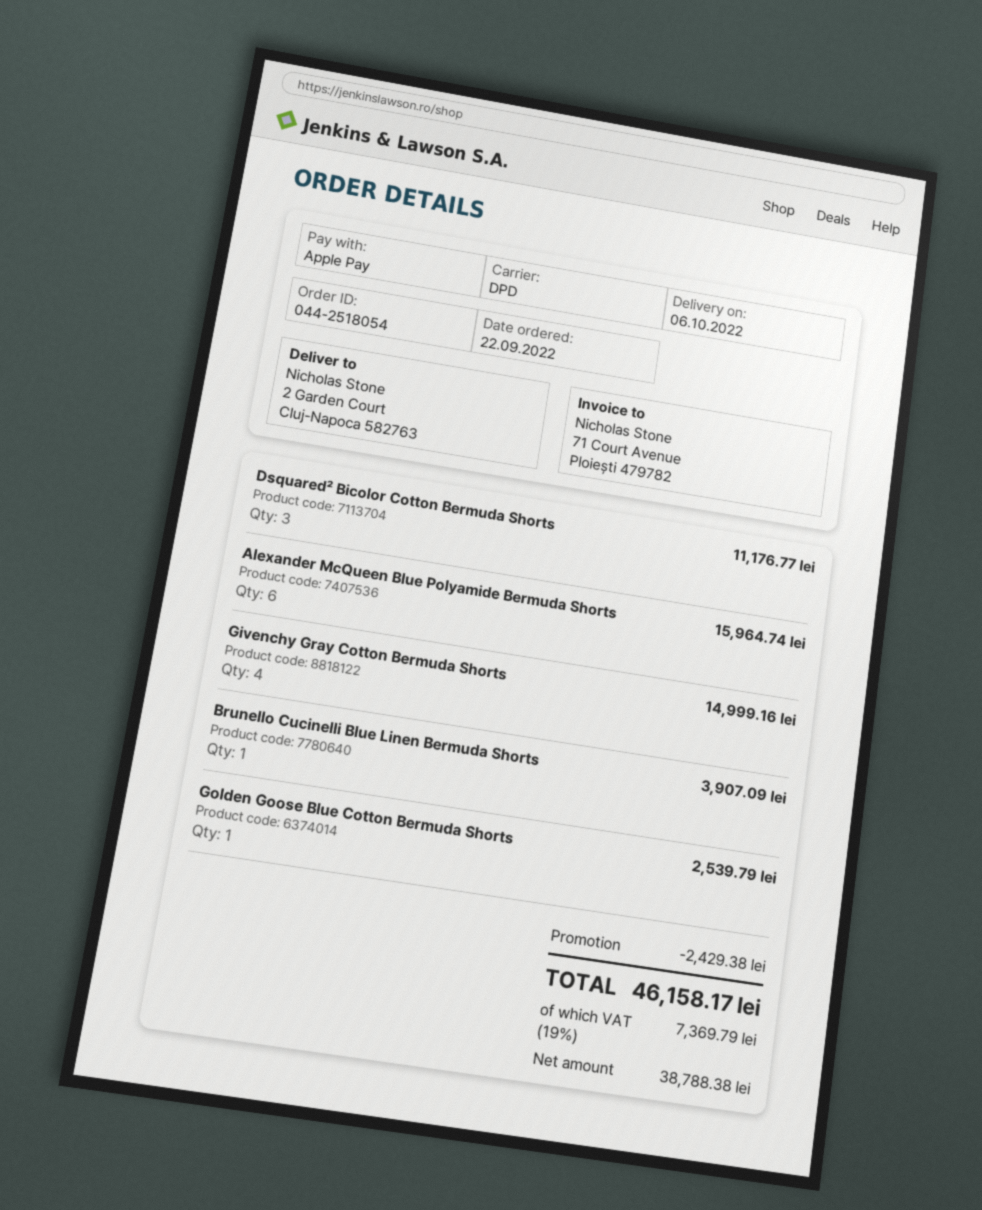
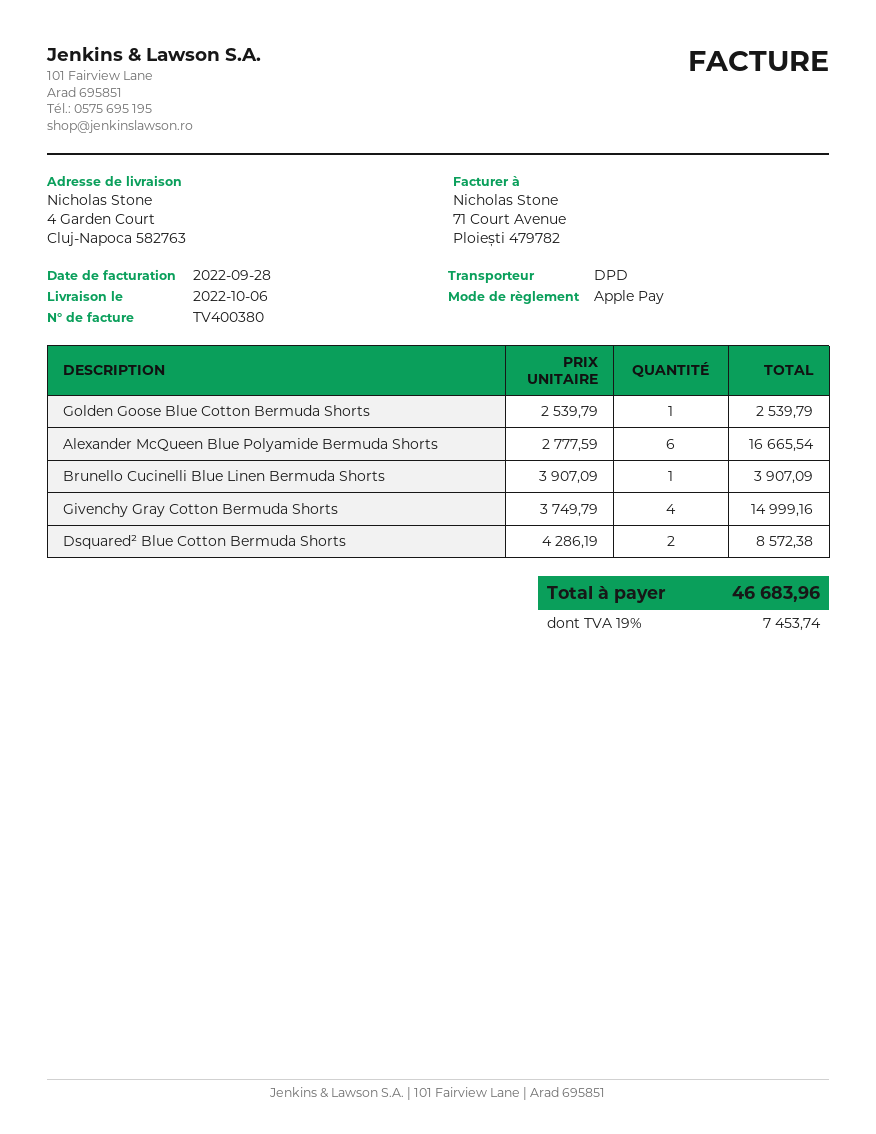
ship to: 2 Garden Court, Cluj-Napoca 582763 -> 4 Garden Court, Cluj-Napoca 582763
Dsquared² Bicolor Cotton Bermuda Shorts: 3 for 11176.77 -> none
Alexander McQueen Blue Polyamide Bermuda Shorts: 6 for 15964.74 -> 6 for 16665.54
Dsquared² Blue Cotton Bermuda Shorts: none -> 2 for 8572.38
discount: 2429.38 -> none
tax: 19% = 7369.79 -> 19% = 7453.74
total: 46158.17 -> 46683.96

